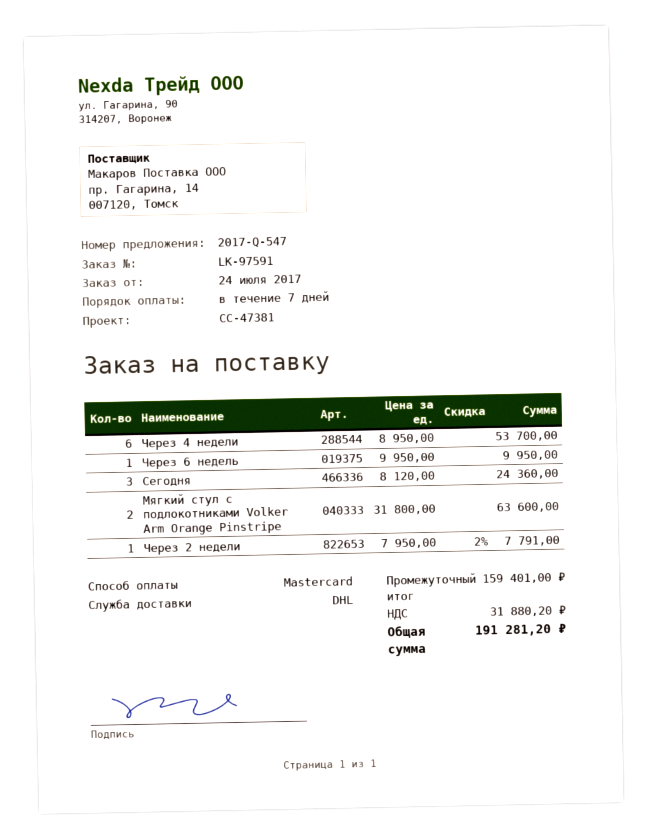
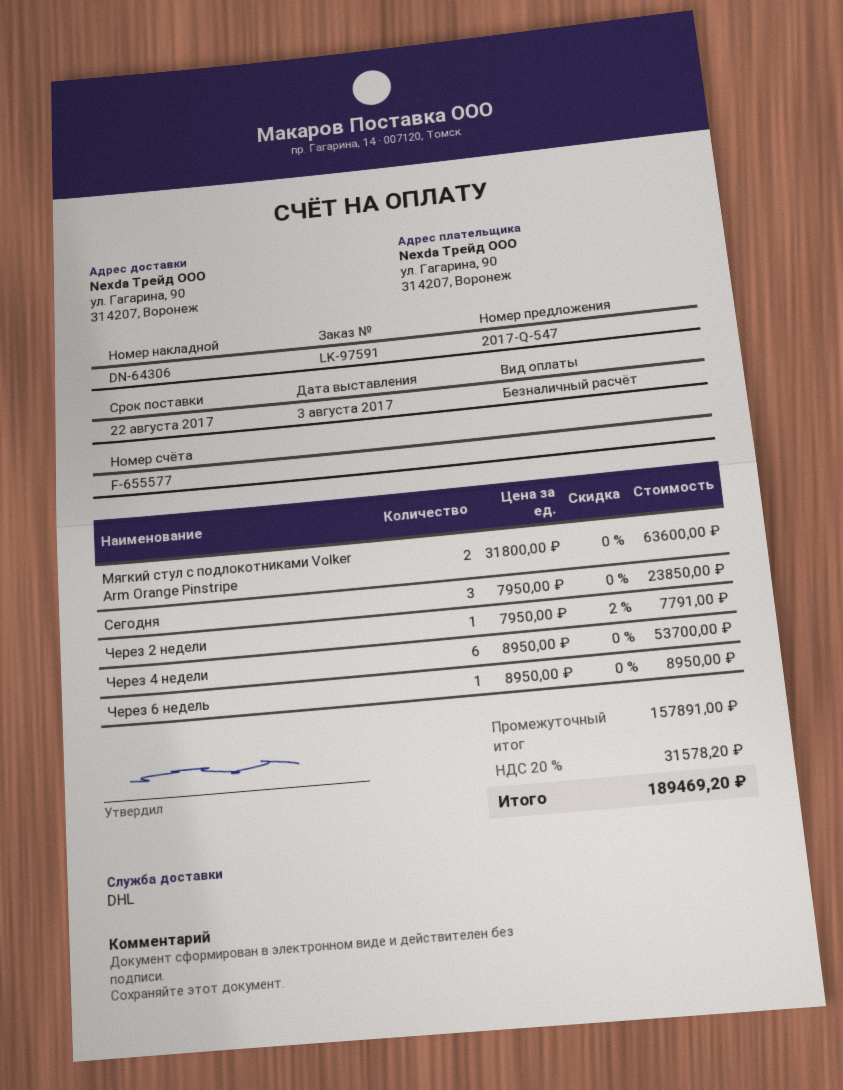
payment method: Mastercard -> bank transfer
Через 6 недель: 1 x 9950.00 = 9950.00 -> 1 x 8950.00 = 8950.00
Сегодня: 3 x 8120.00 = 24360.00 -> 3 x 7950.00 = 23850.00
subtotal: 159401.00 -> 157891.00
tax: 31880.20 -> 31578.20
total: 191281.20 -> 189469.20

